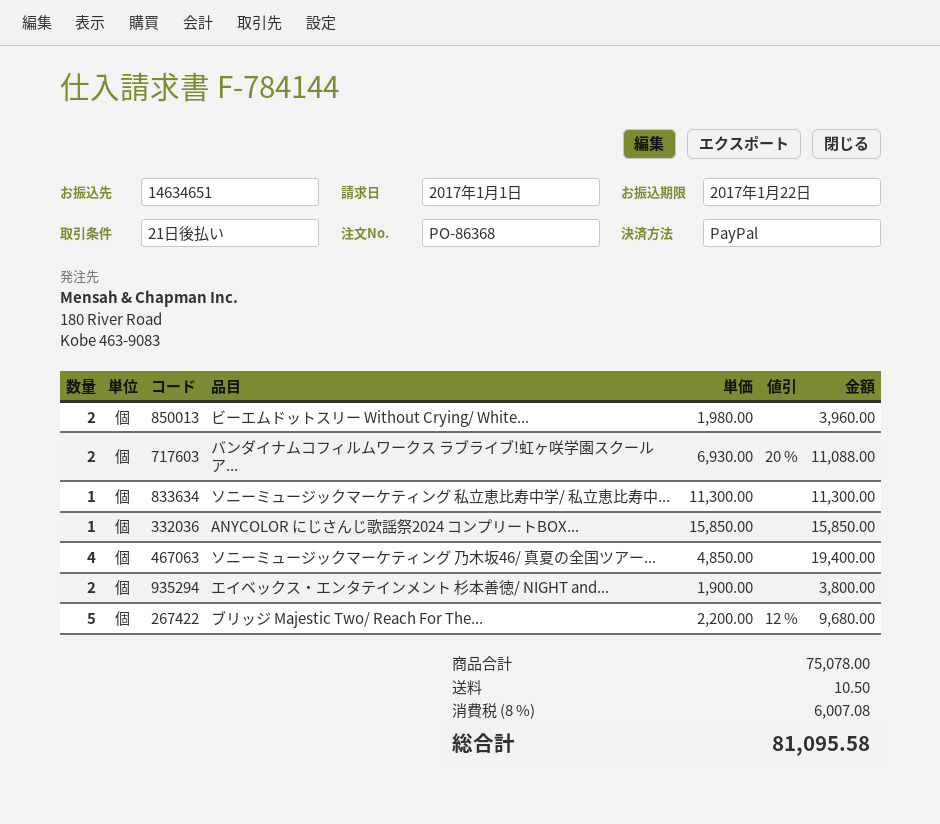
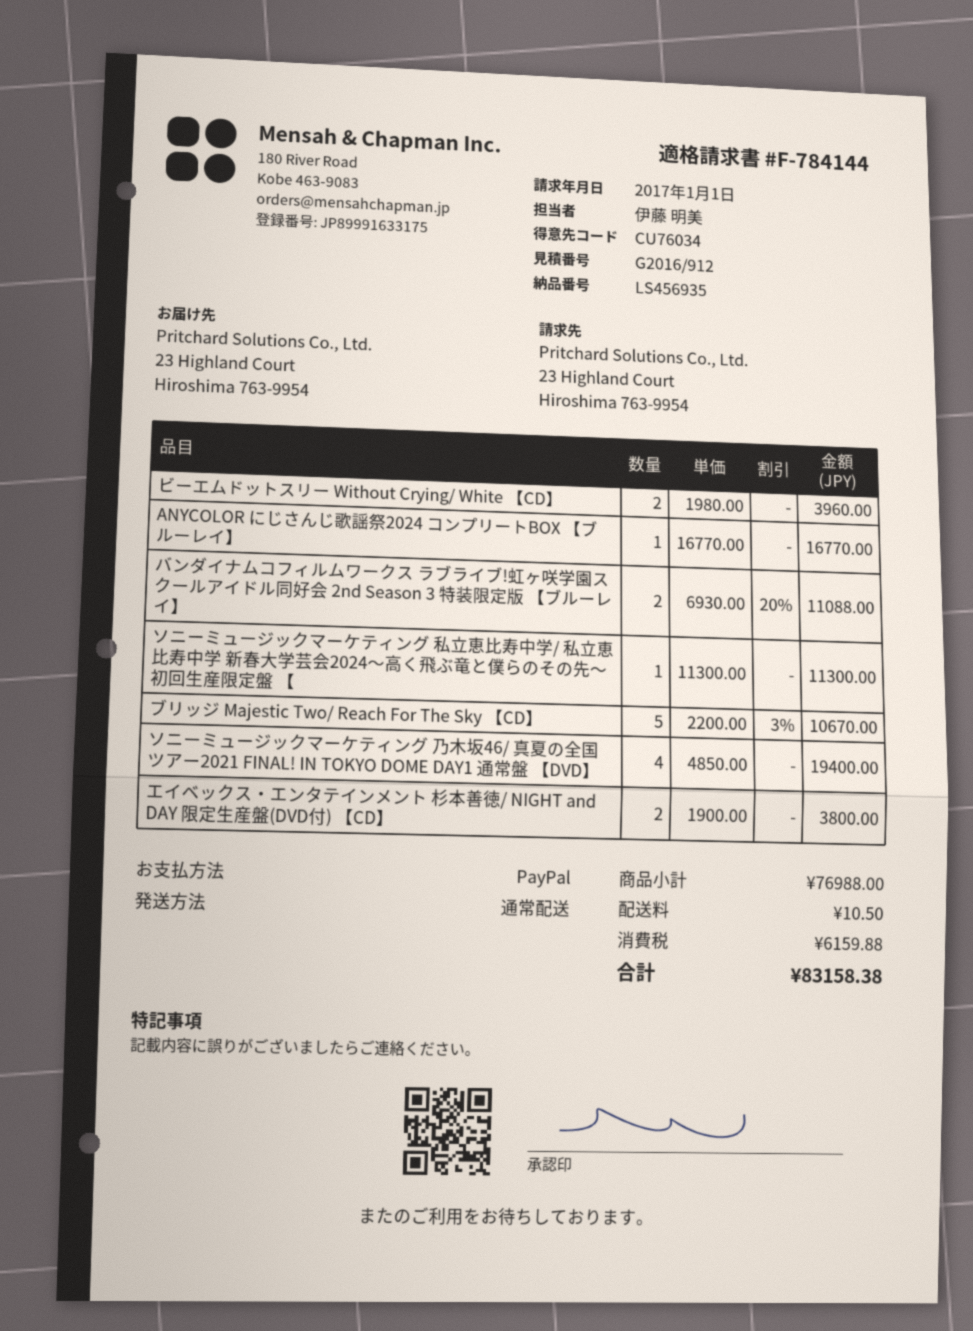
ANYCOLOR にじさんじ歌謡祭2024 コンプリートBOX...: 1 x 15850.00 = 15850.00 -> 1 x 16770.00 = 16770.00
ブリッジ Majestic Two/ Reach For The...: 5 x 2200.00 - 12% = 9680.00 -> 5 x 2200.00 - 3% = 10670.00
subtotal: 75078.00 -> 76988.00
tax: 6007.08 -> 6159.88
total: 81095.58 -> 83158.38

